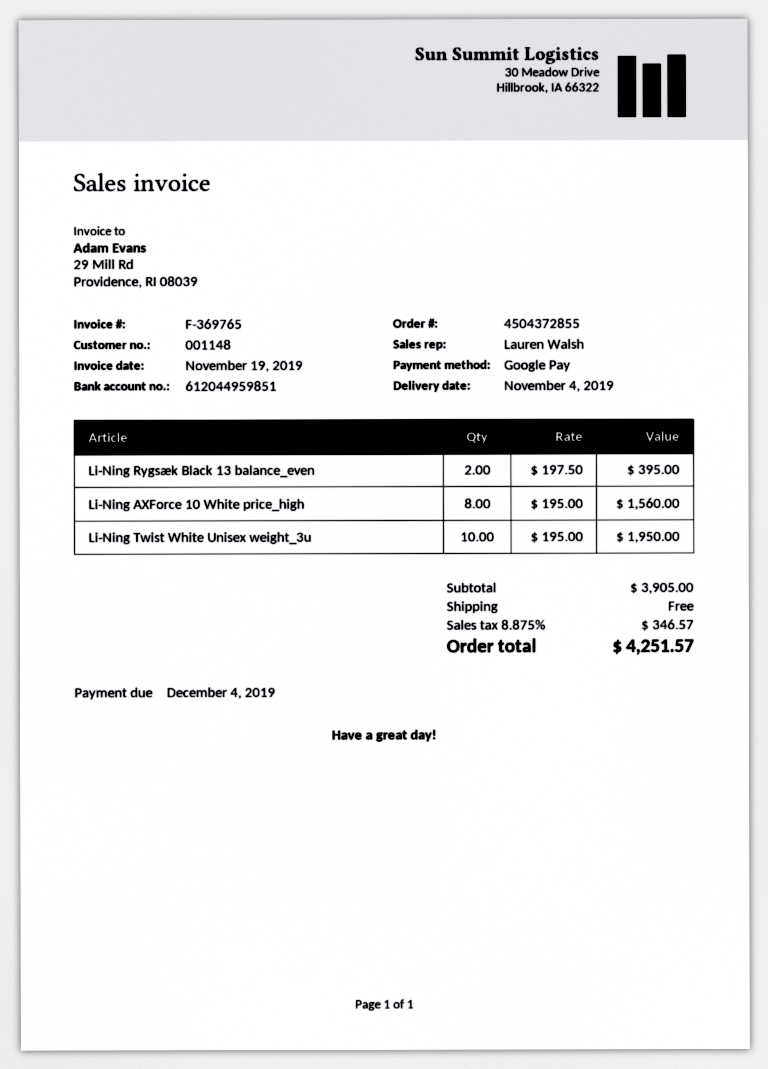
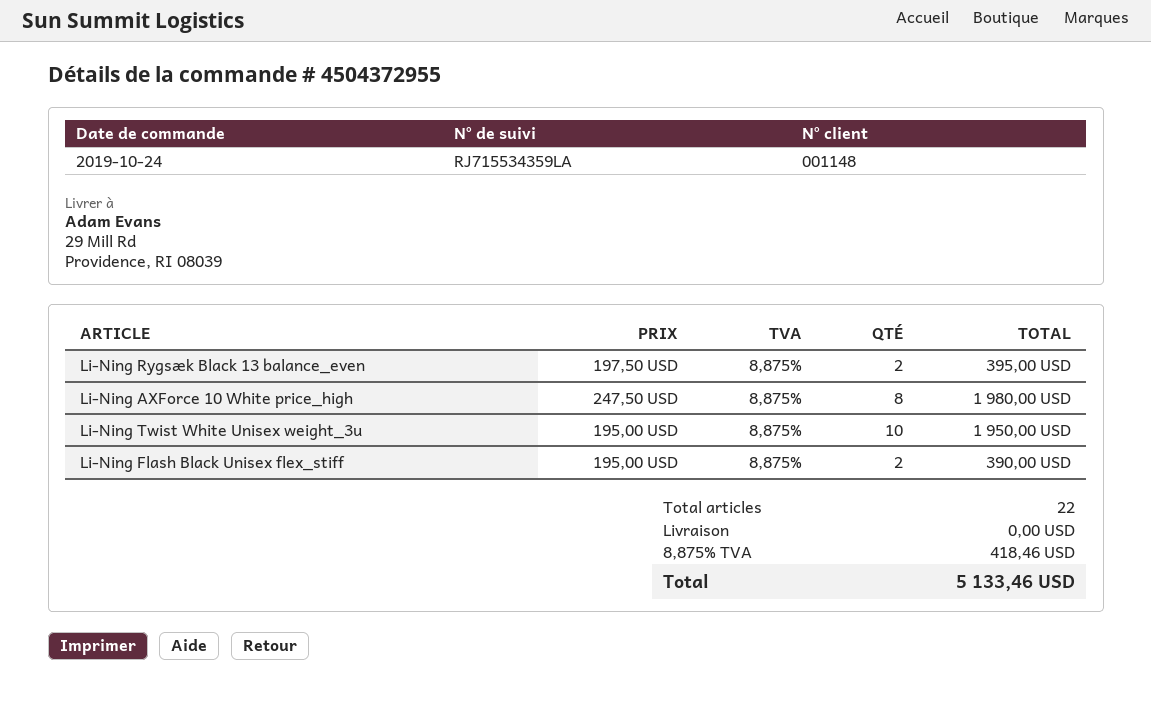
order number: 4504372855 -> 4504372955
Li-Ning AXForce 10 White price_high: 8 x 195.00 = 1560.00 -> 8 x 247.50 = 1980.00
Li-Ning Flash Black Unisex flex_stiff: none -> 2 x 195.00 = 390.00
tax: 8.875% = 346.57 -> 8.875% = 418.46
total: 4251.57 -> 5133.46

